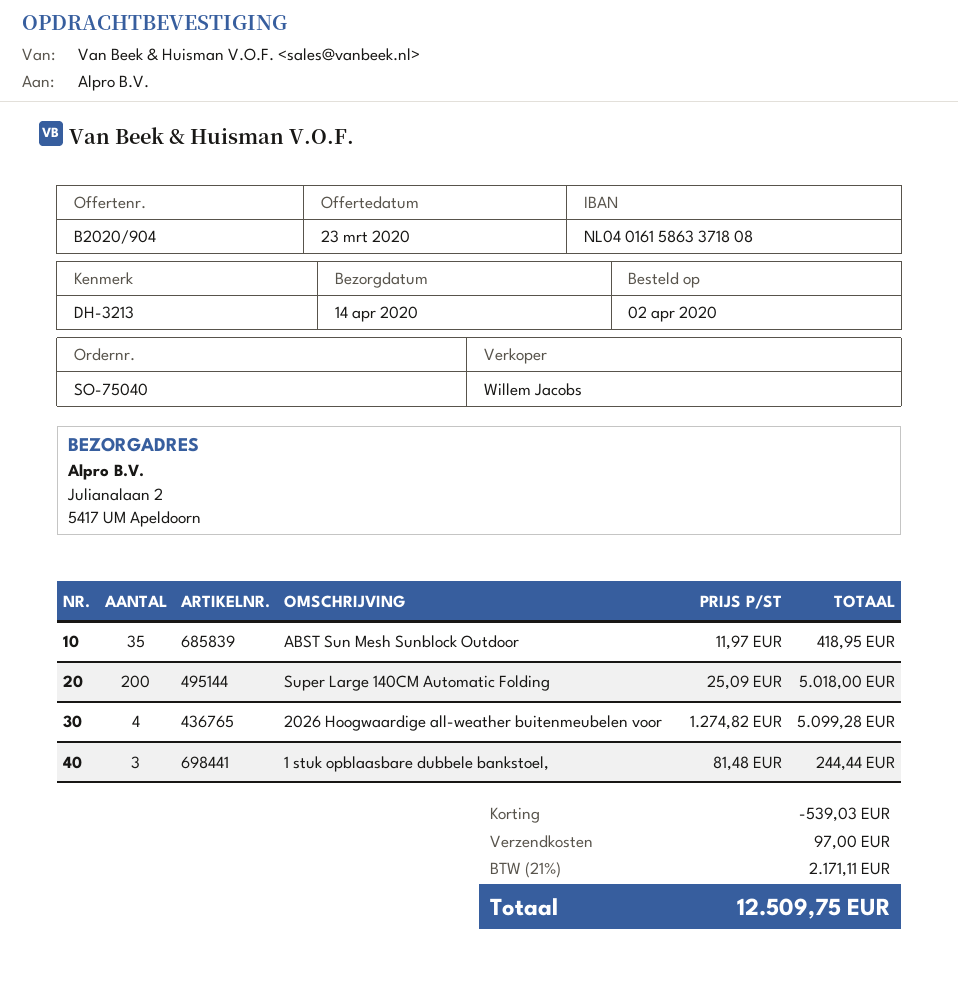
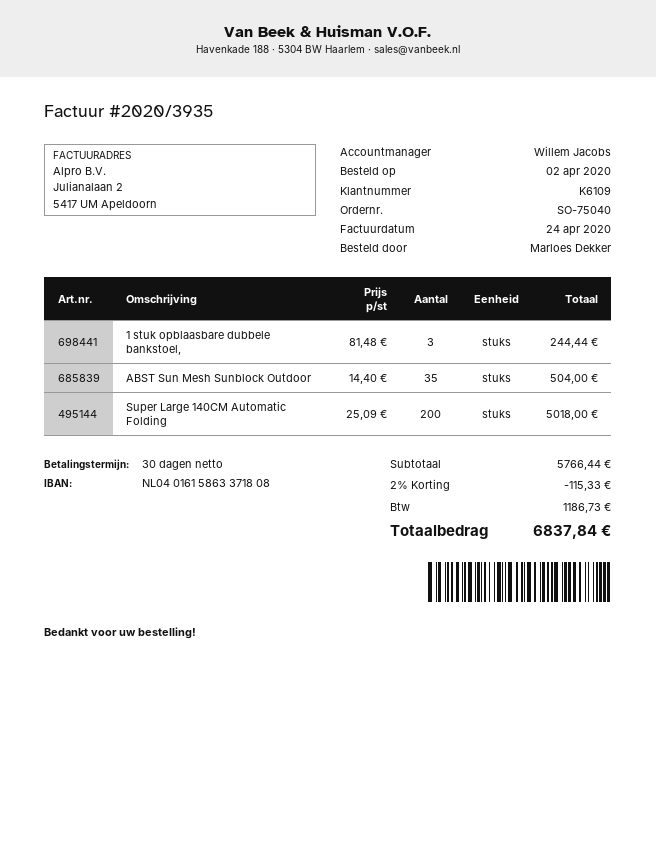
ABST Sun Mesh Sunblock Outdoor: 35 x 11.97 = 418.95 -> 35 x 14.40 = 504.00
2026 Hoogwaardige all-weather buitenmeubelen voor: 4 x 1274.82 = 5099.28 -> none
discount: 539.03 -> 115.33
shipping: 97.00 -> none
tax: 2171.11 -> 1186.73
total: 12509.75 -> 6837.84

